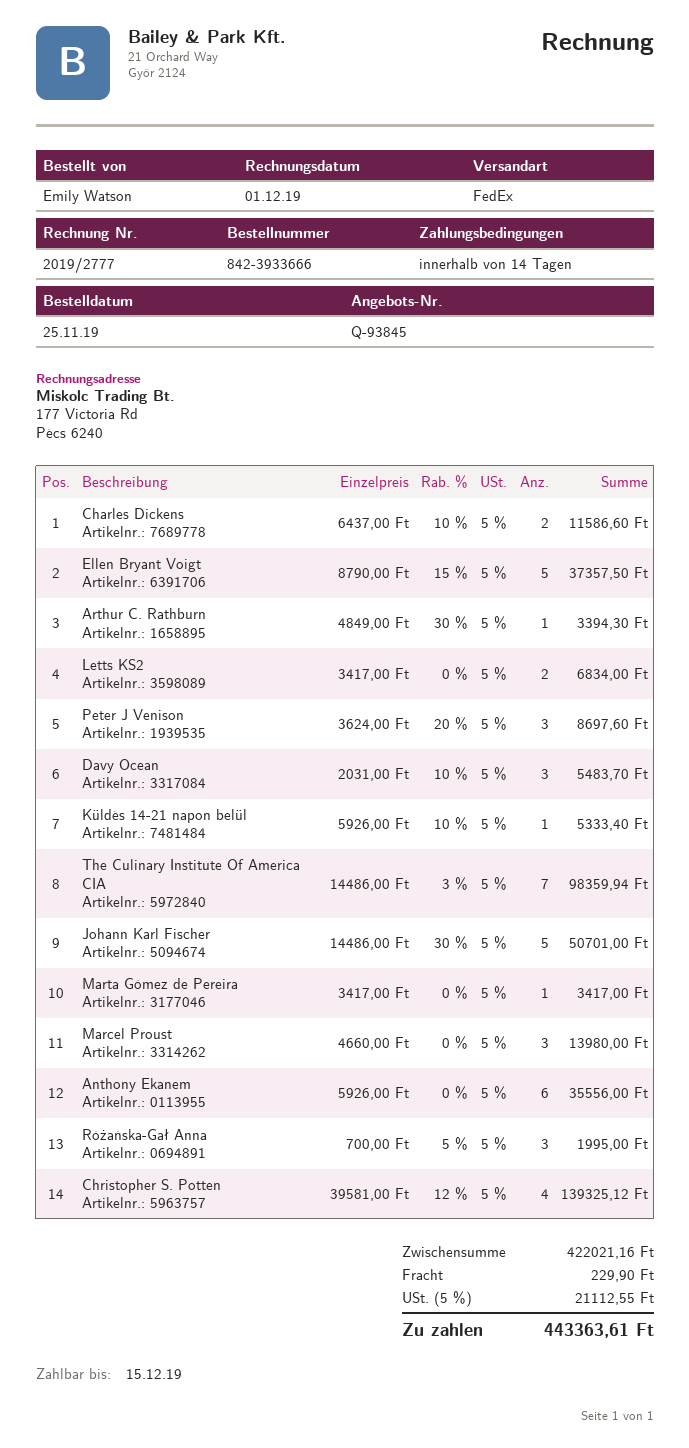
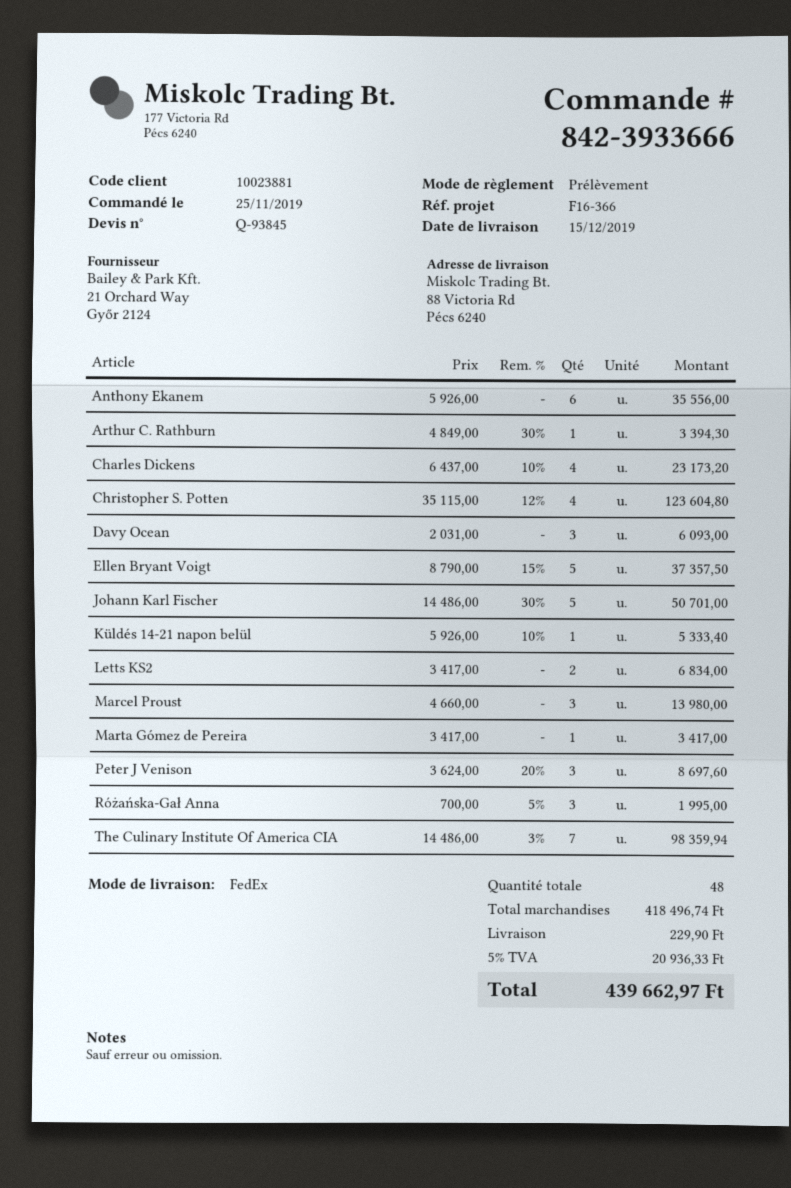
Charles Dickens: 2 x 6437.00 - 10% = 11586.60 -> 4 x 6437.00 - 10% = 23173.20
Davy Ocean: 3 x 2031.00 - 10% = 5483.70 -> 3 x 2031.00 = 6093.00
Christopher S. Potten: 4 x 39581.00 - 12% = 139325.12 -> 4 x 35115.00 - 12% = 123604.80
subtotal: 422021.16 -> 418496.74
tax: 5% = 21112.55 -> 5% = 20936.33
total: 443363.61 -> 439662.97

